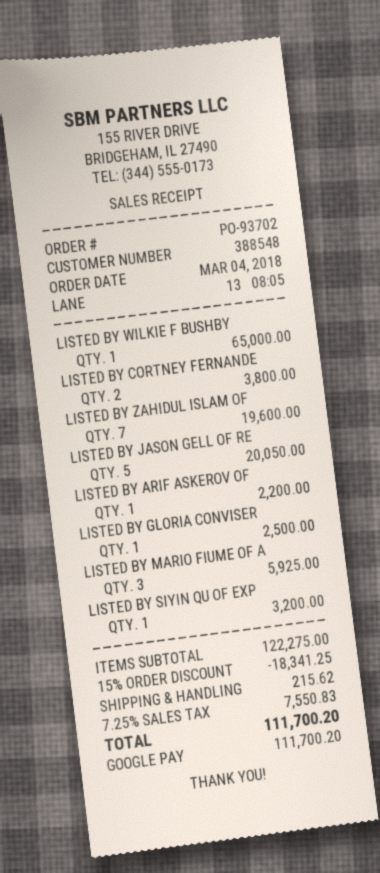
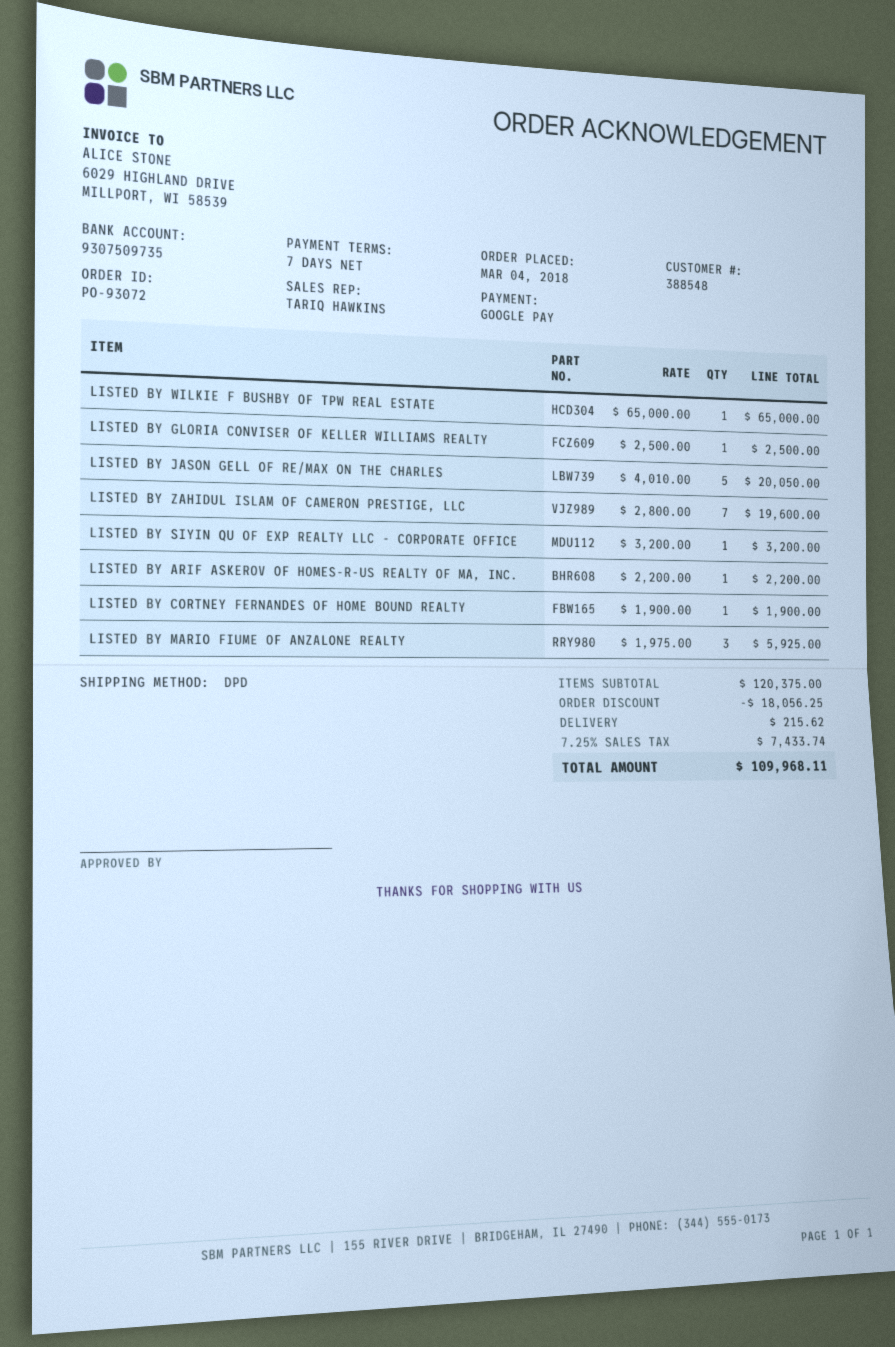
order number: PO-93702 -> PO-93072
LISTED BY CORTNEY FERNANDE: 2 for 3800.00 -> 1 for 1900.00
subtotal: 122275.00 -> 120375.00
discount: 18341.25 -> 18056.25
tax: 7.25% = 7550.83 -> 7.25% = 7433.74
total: 111700.20 -> 109968.11

